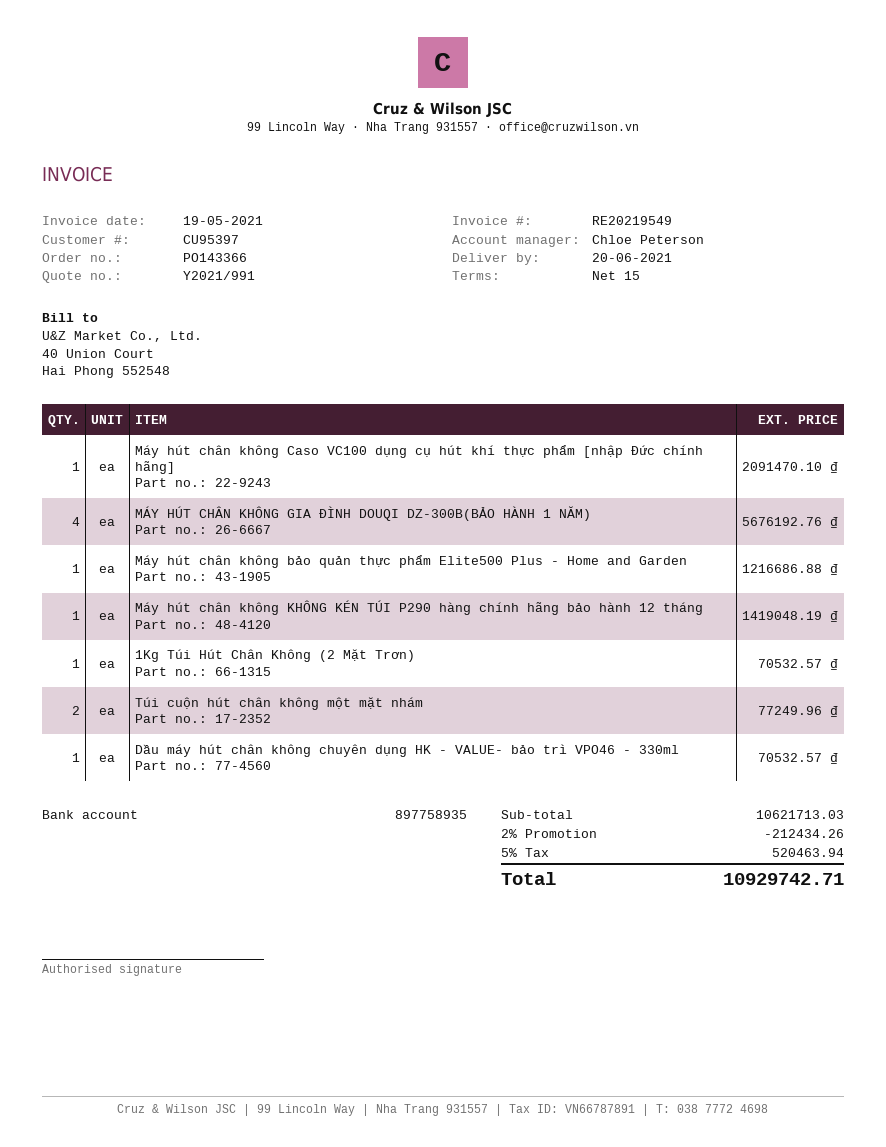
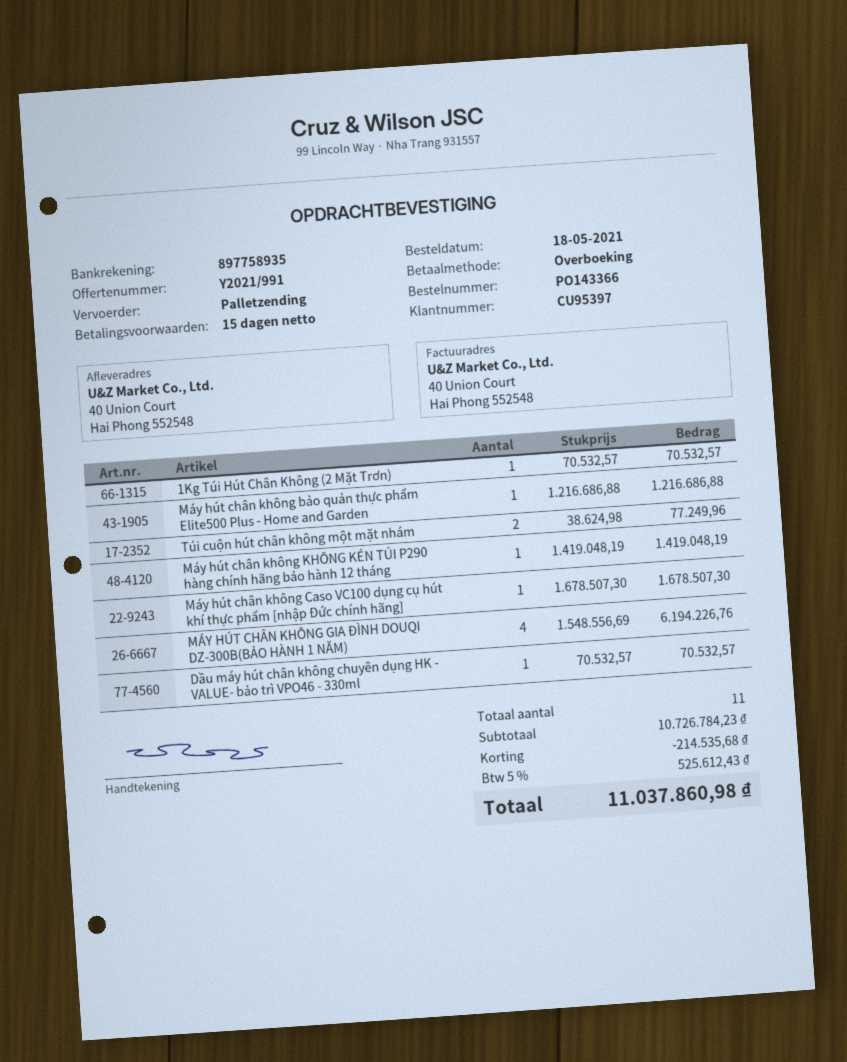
Máy hút chân không Caso VC100 dụng cụ hút khí thực phẩm [nhập Đức chính hãng]: 1 for 2091470.10 -> 1 for 1678507.30
MÁY HÚT CHÂN KHÔNG GIA ĐÌNH DOUQI DZ-300B(BẢO HÀNH 1 NĂM): 4 for 5676192.76 -> 4 for 6194226.76
subtotal: 10621713.03 -> 10726784.23
discount: 212434.26 -> 214535.68
tax: 5% = 520463.94 -> 5% = 525612.43
total: 10929742.71 -> 11037860.98

